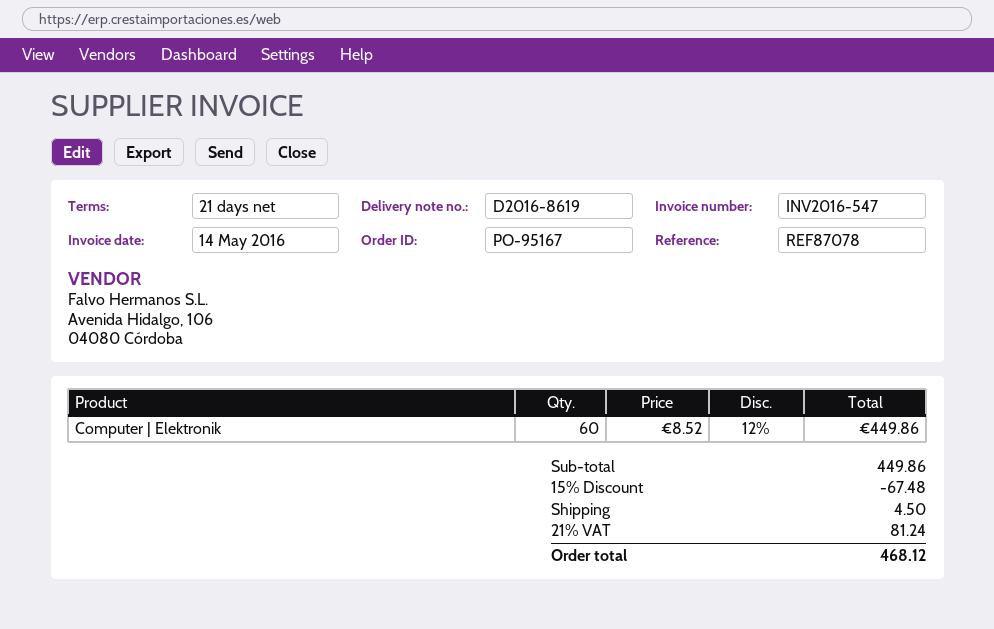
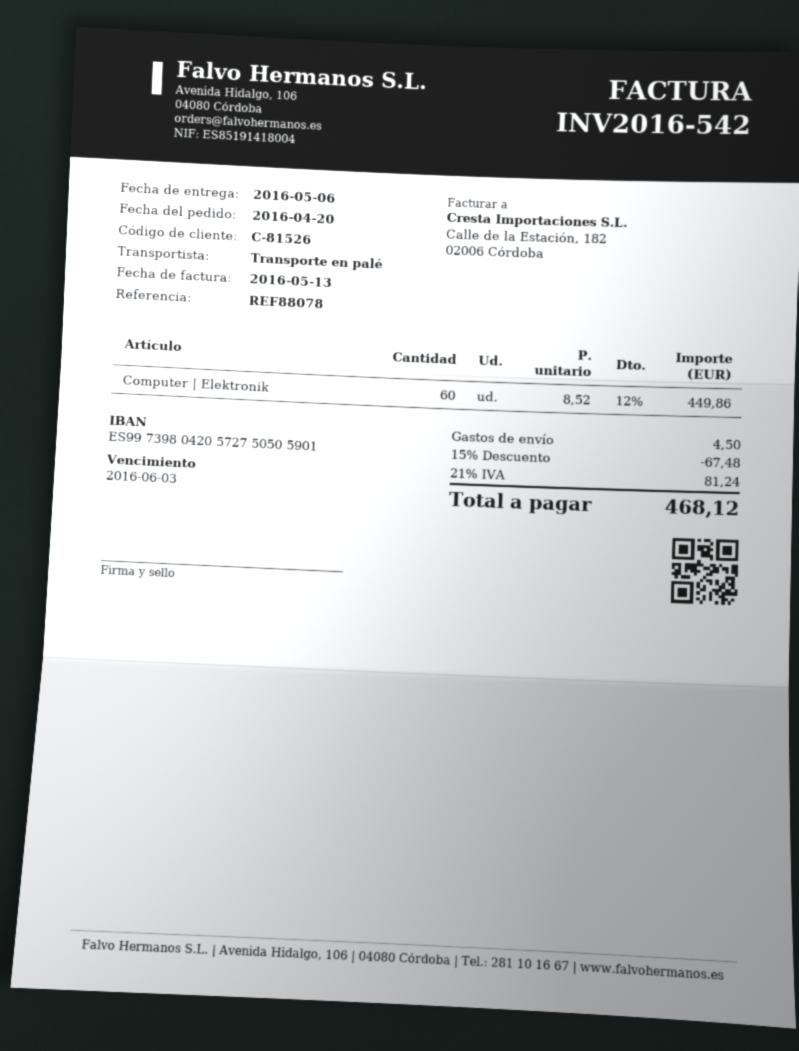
invoice number: INV2016-547 -> INV2016-542
invoice date: 2016-05-14 -> 2016-05-13
reference: REF87078 -> REF88078

